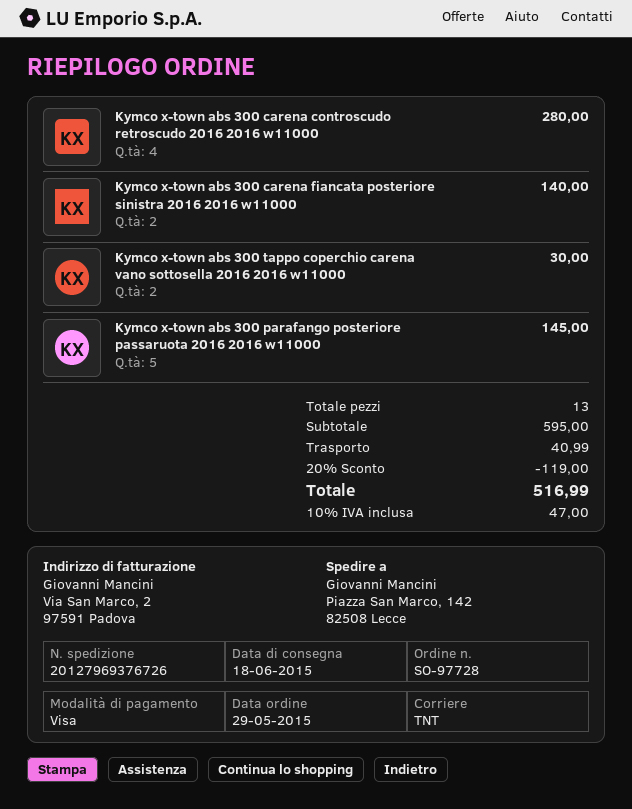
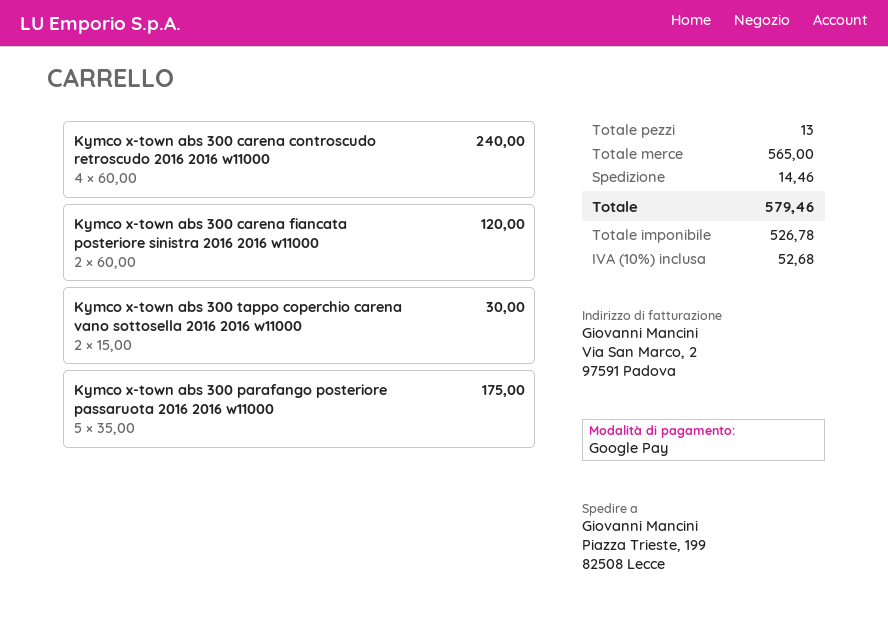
payment method: Visa -> Google Pay
ship to: Piazza San Marco, 142, 82508 Lecce -> Piazza Trieste, 199, 82508 Lecce
Kymco x-town abs 300 carena controscudo retroscudo 2016 2016 w11000: 4 for 280.00 -> 4 for 240.00
Kymco x-town abs 300 carena fiancata posteriore sinistra 2016 2016 w11000: 2 for 140.00 -> 2 for 120.00
Kymco x-town abs 300 parafango posteriore passaruota 2016 2016 w11000: 5 for 145.00 -> 5 for 175.00
subtotal: 595.00 -> 565.00
discount: 20% = 119.00 -> none
shipping: 40.99 -> 14.46
tax: 10% = 47.00 -> 10% = 52.68
total: 516.99 -> 579.46

